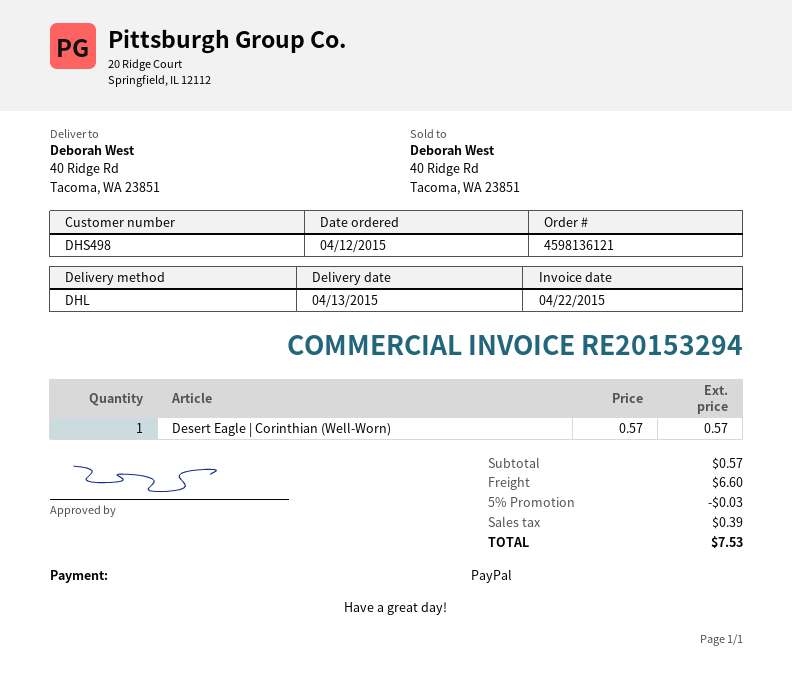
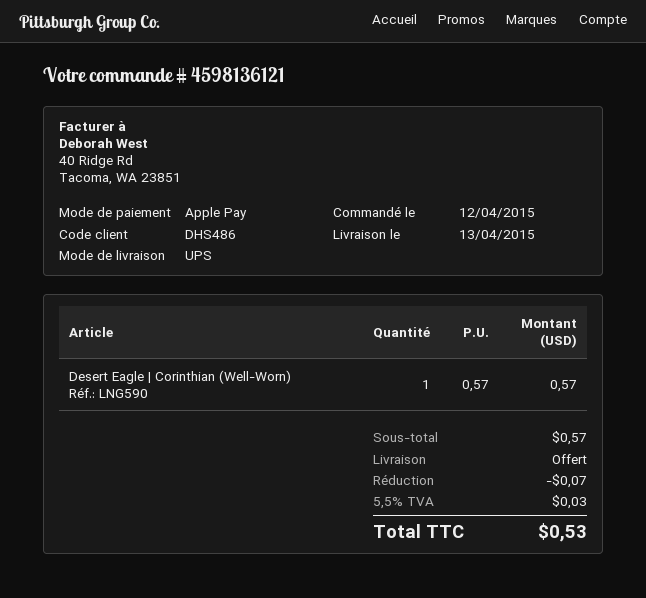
customer number: DHS498 -> DHS486
payment method: PayPal -> Apple Pay
shipping method: DHL -> UPS
discount: 0.03 -> 0.07
shipping: 6.60 -> 0.00
tax: 0.39 -> 0.03
total: 7.53 -> 0.53

